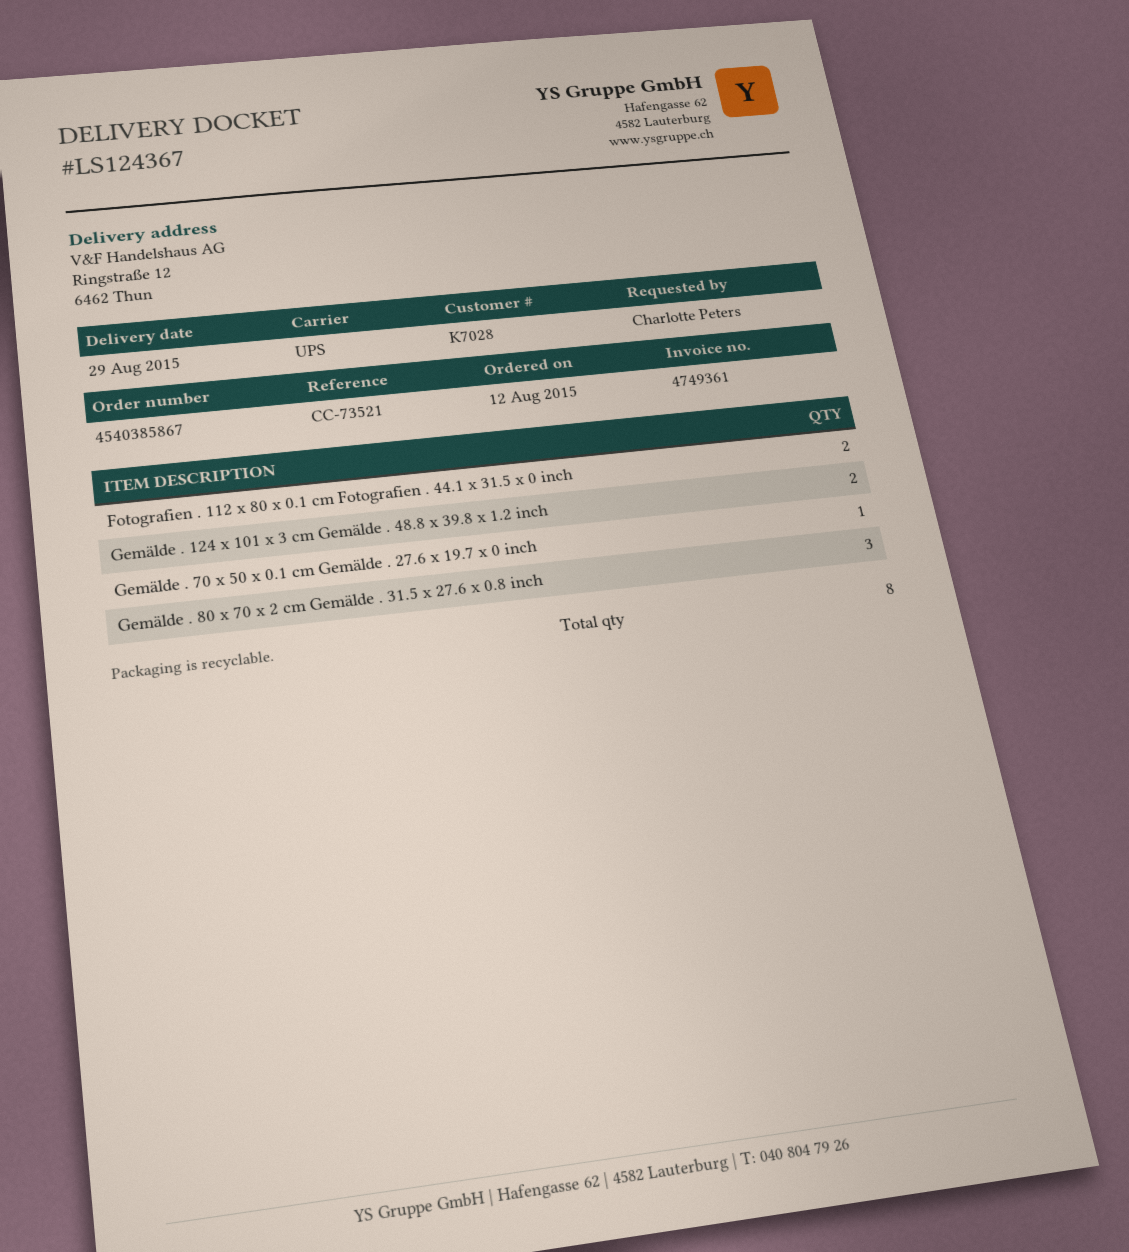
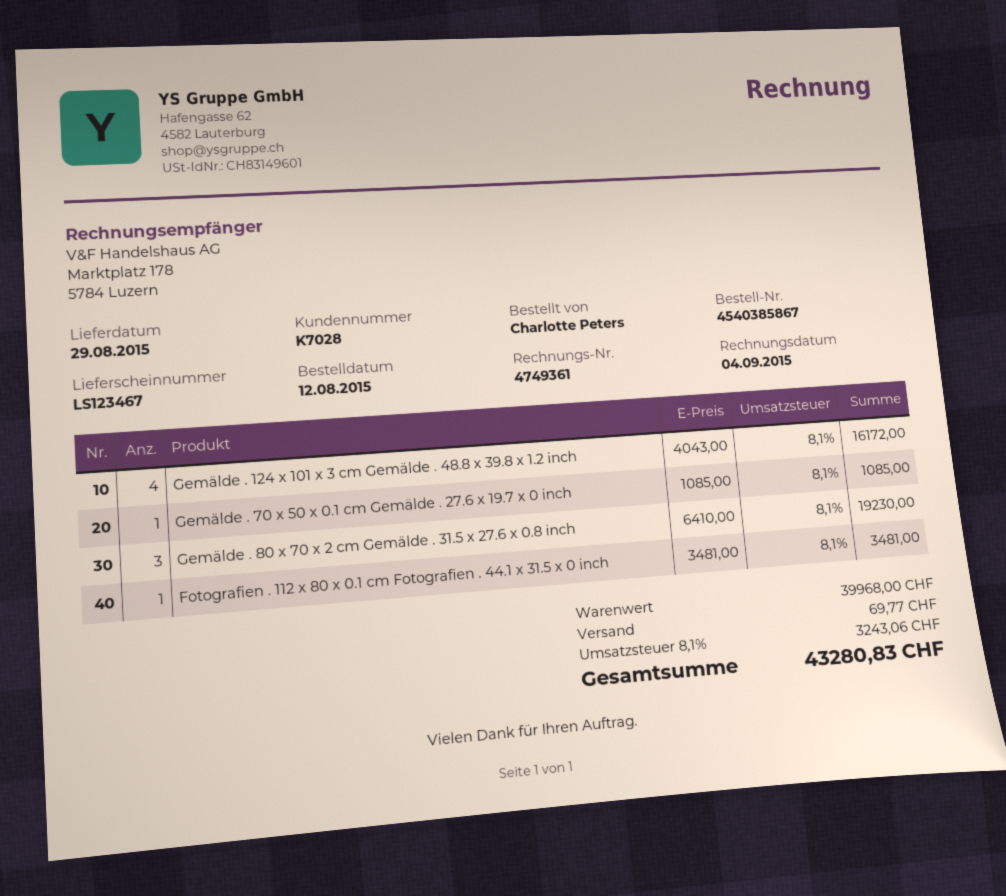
delivery note number: LS124367 -> LS123467
Fotografien . 112 x 80 x 0.1 cm Fotografien . 44.1 x 31.5 x 0 inch: 2 -> 1
Gemälde . 124 x 101 x 3 cm Gemälde . 48.8 x 39.8 x 1.2 inch: 2 -> 4

